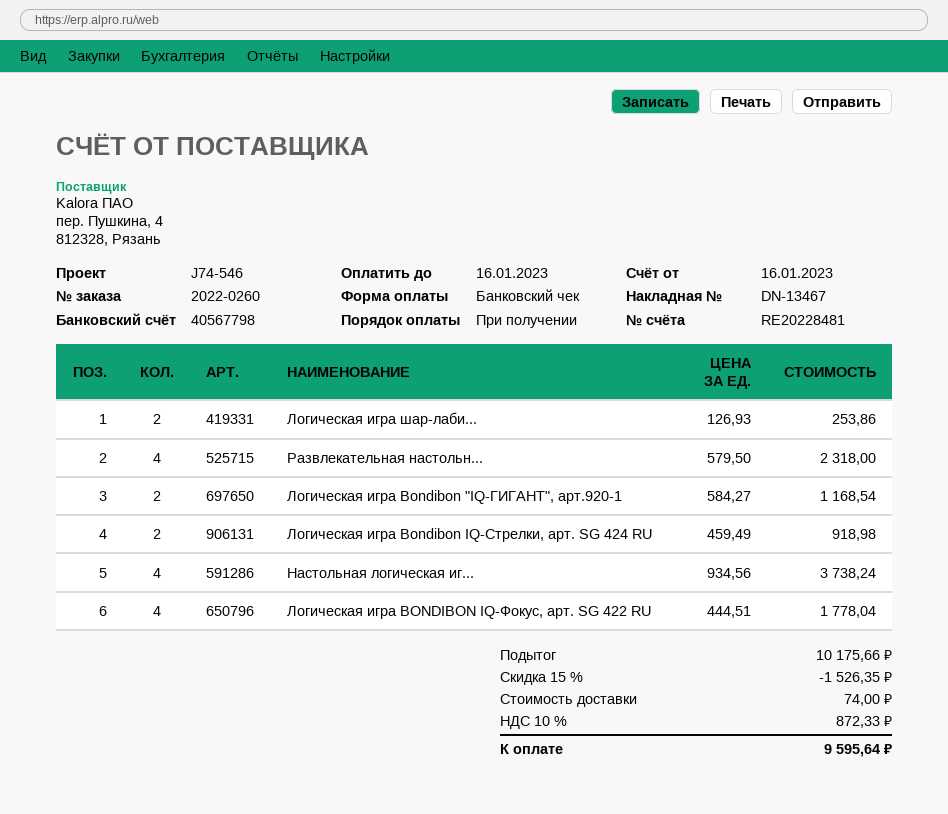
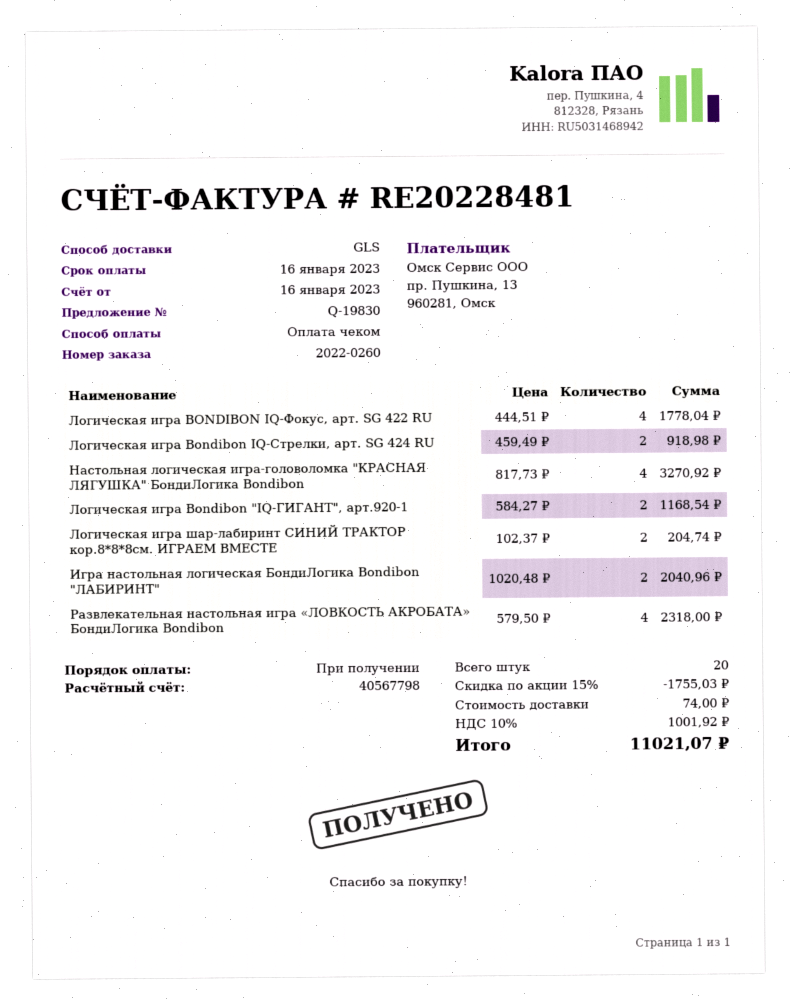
Логическая игра шар-лаби...: 2 x 126.93 = 253.86 -> 2 x 102.37 = 204.74
Настольная логическая иг...: 4 x 934.56 = 3738.24 -> 4 x 817.73 = 3270.92
Игра настольная логическая БондиЛогика Bondibon "ЛАБИРИНТ": none -> 2 x 1020.48 = 2040.96
discount: 15% = 1526.35 -> 15% = 1755.03
tax: 10% = 872.33 -> 10% = 1001.92
total: 9595.64 -> 11021.07

